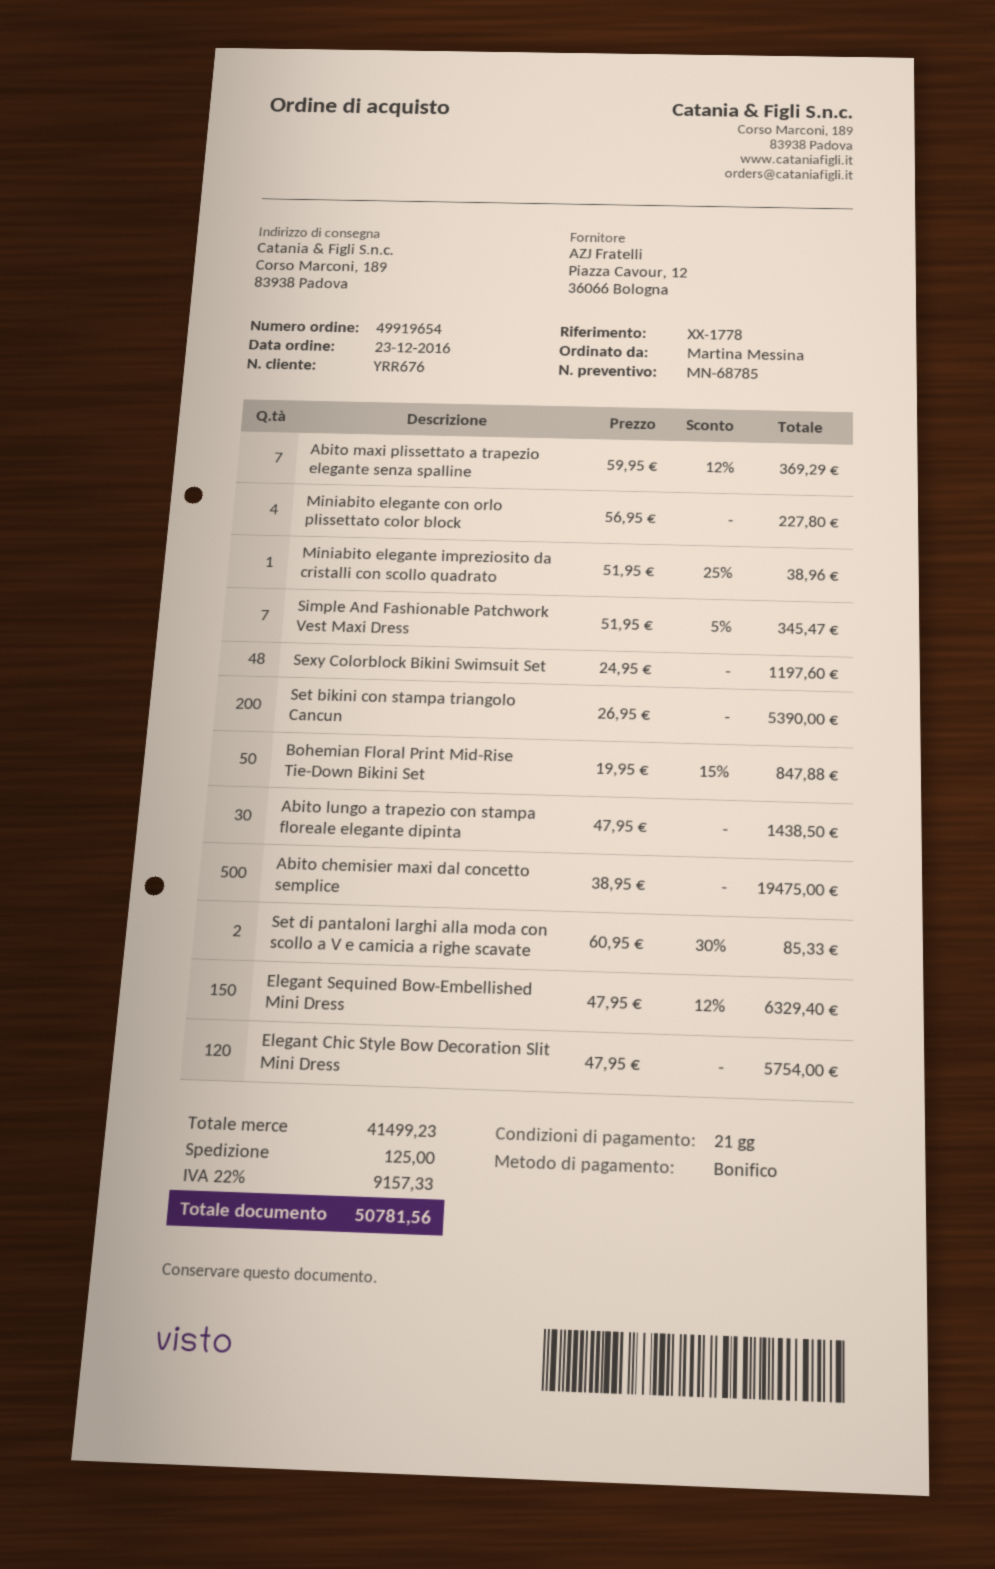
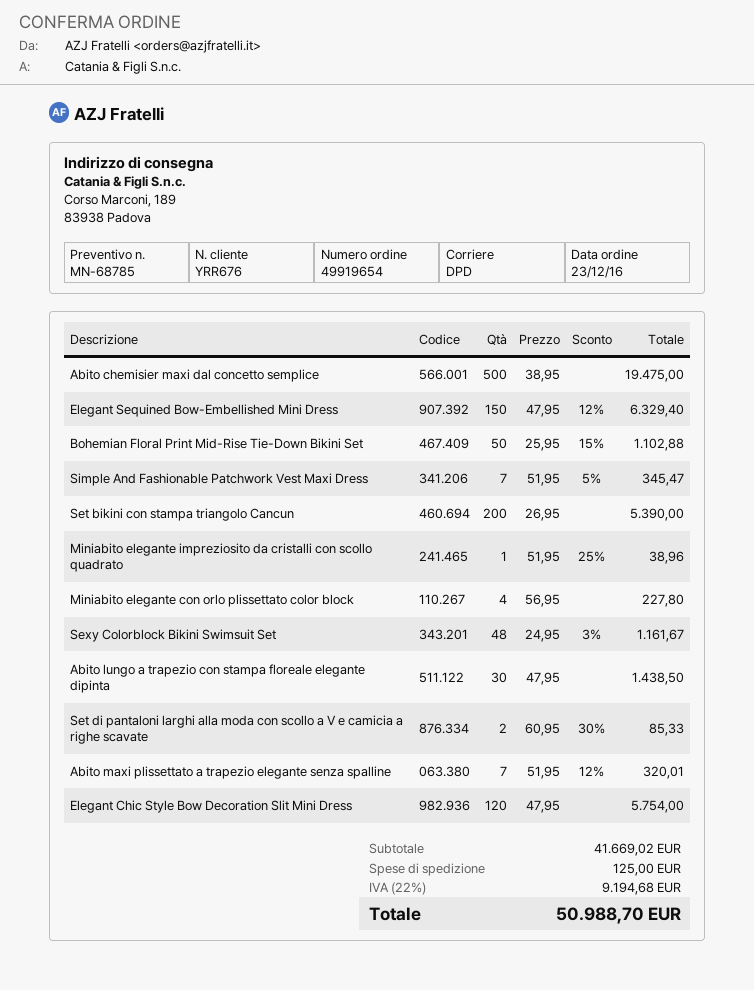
Abito maxi plissettato a trapezio elegante senza spalline: 7 x 59.95 - 12% = 369.29 -> 7 x 51.95 - 12% = 320.01
Sexy Colorblock Bikini Swimsuit Set: 48 x 24.95 = 1197.60 -> 48 x 24.95 - 3% = 1161.67
Bohemian Floral Print Mid-Rise Tie-Down Bikini Set: 50 x 19.95 - 15% = 847.88 -> 50 x 25.95 - 15% = 1102.88
subtotal: 41499.23 -> 41669.02
tax: 22% = 9157.33 -> 22% = 9194.68
total: 50781.56 -> 50988.70

